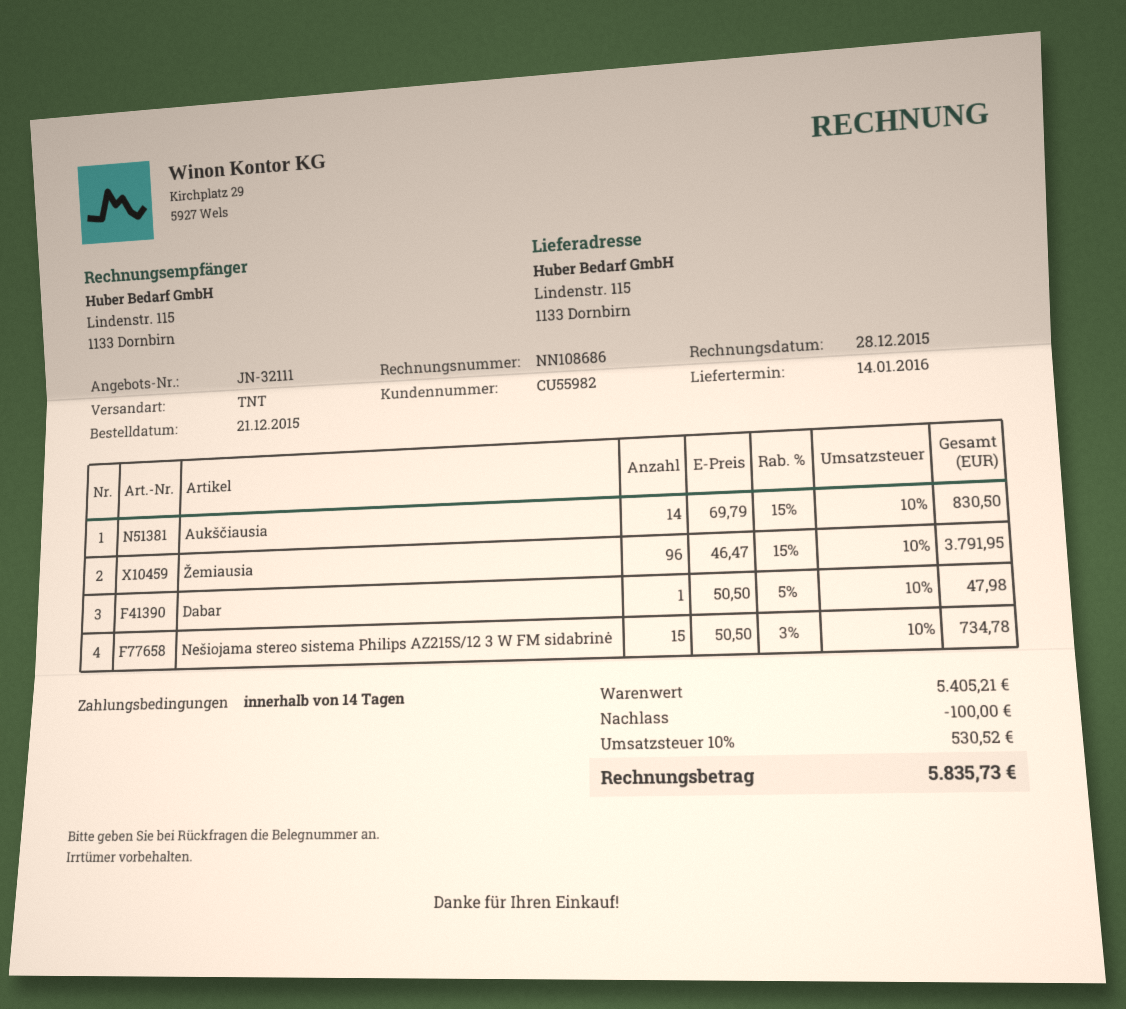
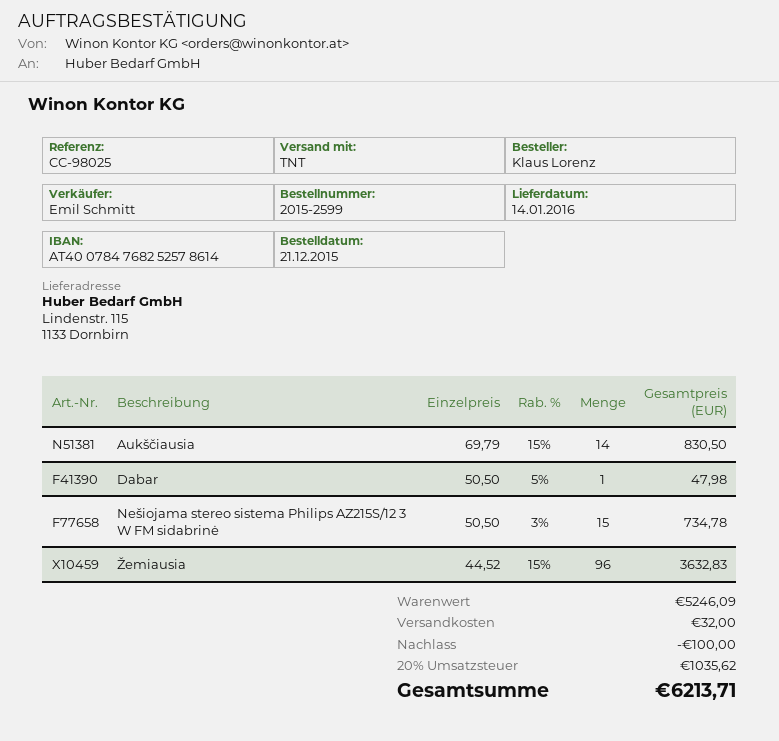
Žemiausia: 96 x 46.47 - 15% = 3791.95 -> 96 x 44.52 - 15% = 3632.83
subtotal: 5405.21 -> 5246.09
shipping: none -> 32.00
tax: 10% = 530.52 -> 20% = 1035.62
total: 5835.73 -> 6213.71

